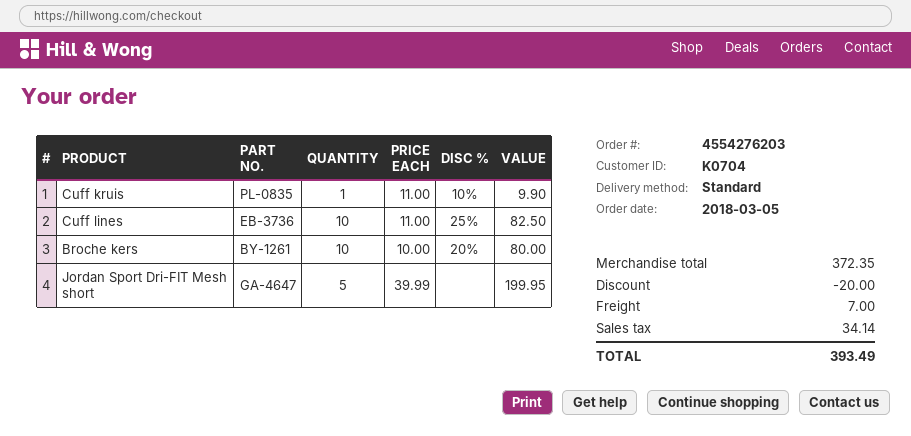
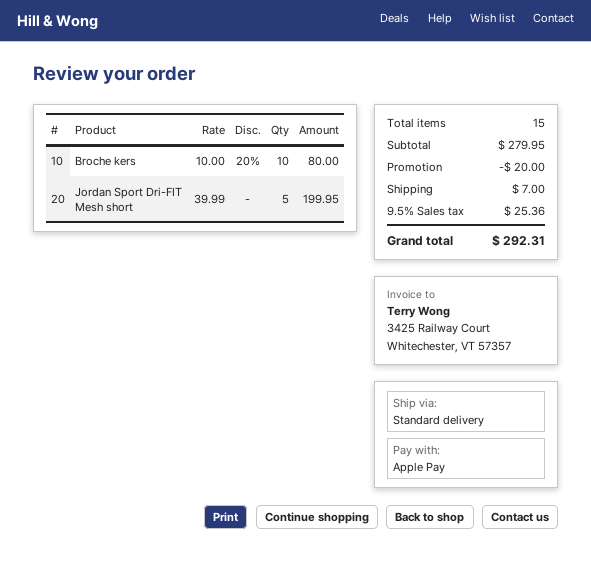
Cuff kruis: 1 x 11.00 - 10% = 9.90 -> none
Cuff lines: 10 x 11.00 - 25% = 82.50 -> none
subtotal: 372.35 -> 279.95
tax: 34.14 -> 25.36
total: 393.49 -> 292.31

